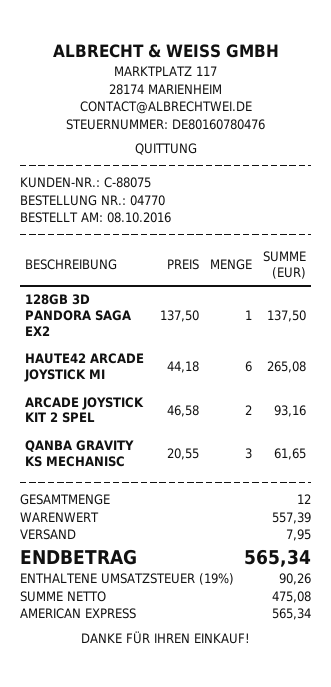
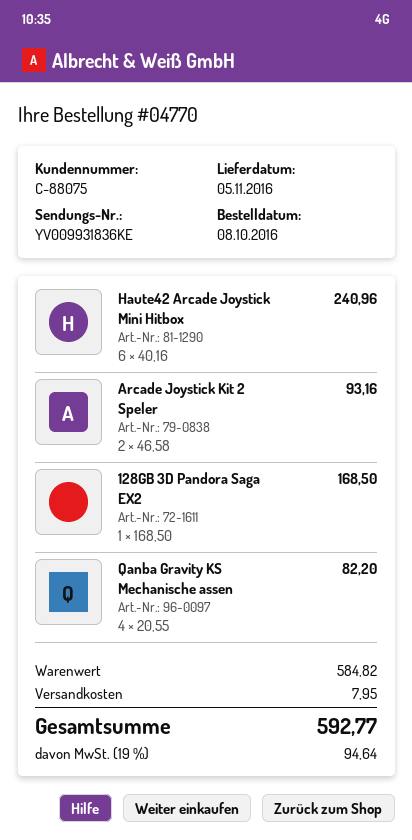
128GB 3D PANDORA SAGA EX2: 1 x 137.50 = 137.50 -> 1 x 168.50 = 168.50
HAUTE42 ARCADE JOYSTICK MI: 6 x 44.18 = 265.08 -> 6 x 40.16 = 240.96
QANBA GRAVITY KS MECHANISC: 3 x 20.55 = 61.65 -> 4 x 20.55 = 82.20
subtotal: 557.39 -> 584.82
tax: 19% = 90.26 -> 19% = 94.64
total: 565.34 -> 592.77

